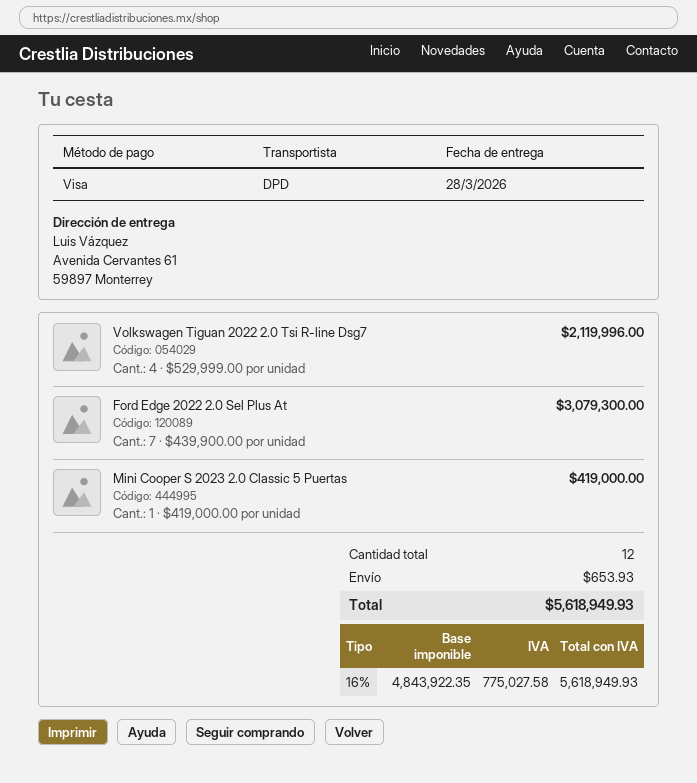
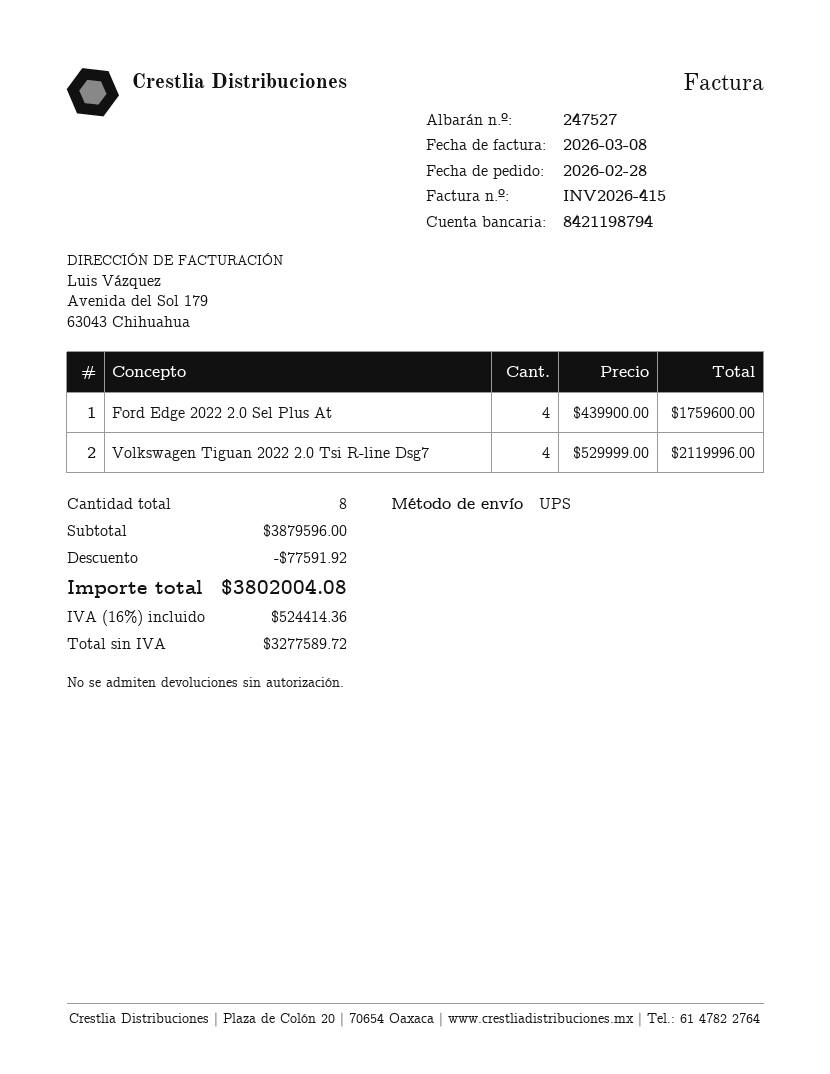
shipping method: DPD -> UPS
Ford Edge 2022 2.0 Sel Plus At: 7 x 439900.00 = 3079300.00 -> 4 x 439900.00 = 1759600.00
Mini Cooper S 2023 2.0 Classic 5 Puertas: 1 x 419000.00 = 419000.00 -> none
total quantity: 12 -> 8
discount: none -> 77591.92
shipping: 653.93 -> none
net: 4843922.35 -> 3277589.72
tax: 16% = 775027.58 -> 16% = 524414.36
total: 5618949.93 -> 3802004.08

